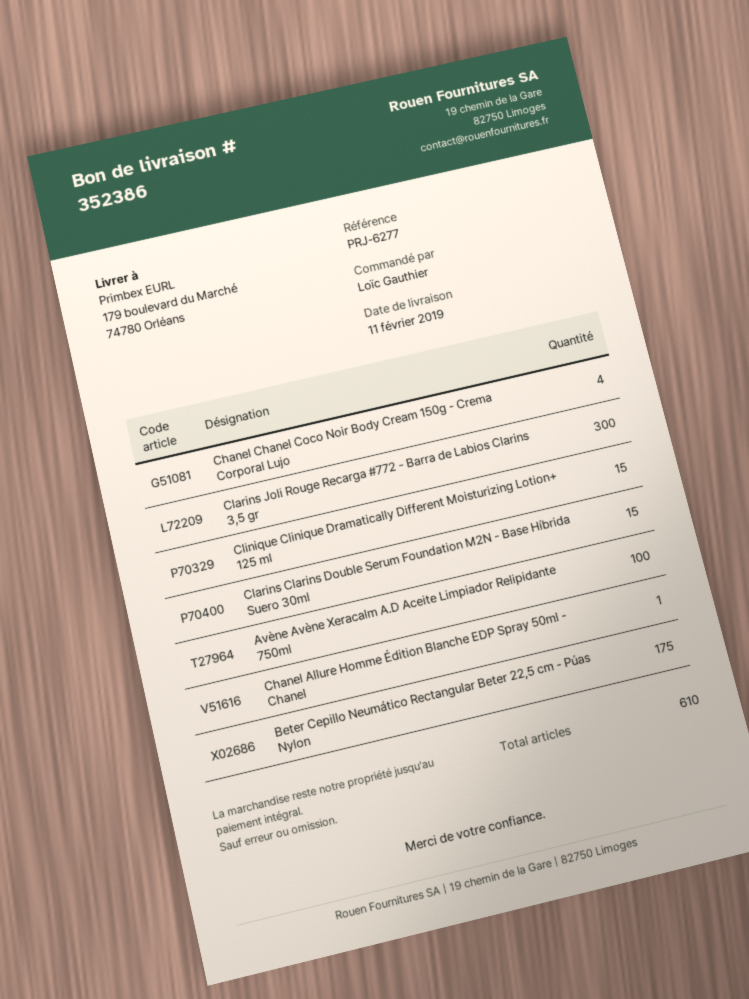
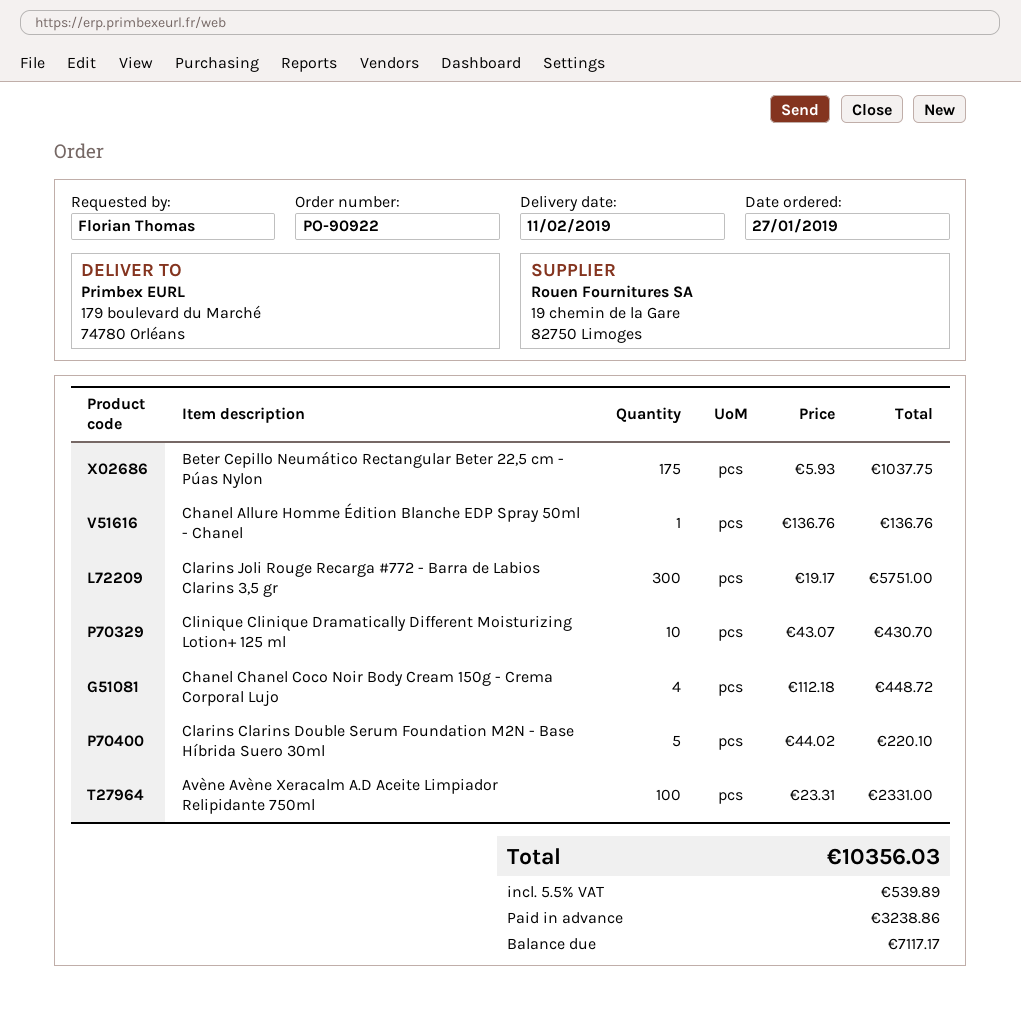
ordered by: Loïc Gauthier -> Florian Thomas
Clinique Clinique Dramatically Different Moisturizing Lotion+ 125 ml: 15 -> 10
Clarins Clarins Double Serum Foundation M2N - Base Híbrida Suero 30ml: 15 -> 5

